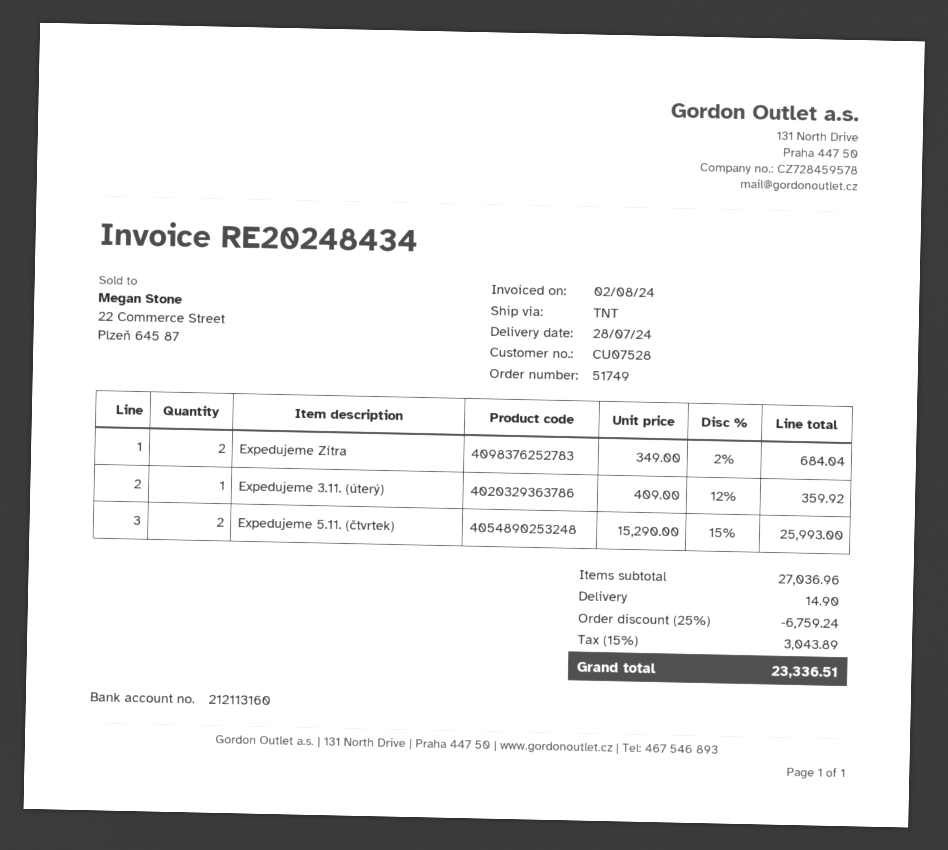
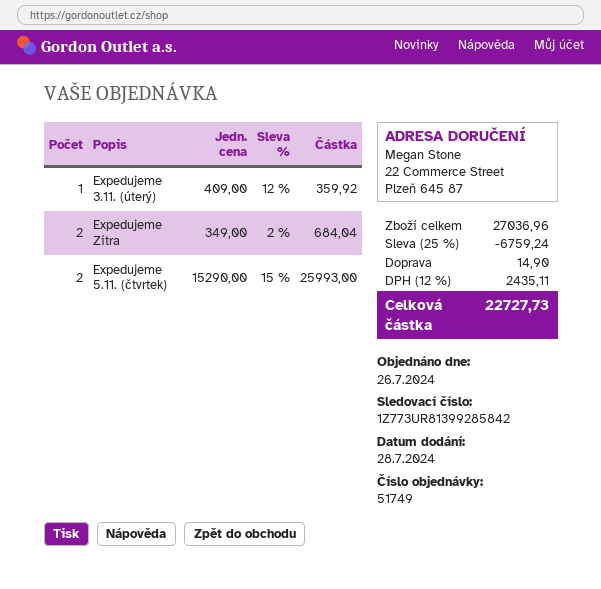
tax: 15% = 3043.89 -> 12% = 2435.11
total: 23336.51 -> 22727.73

